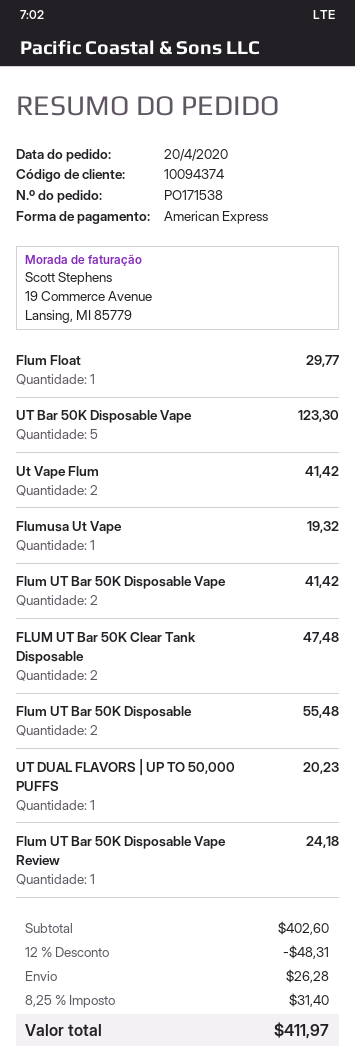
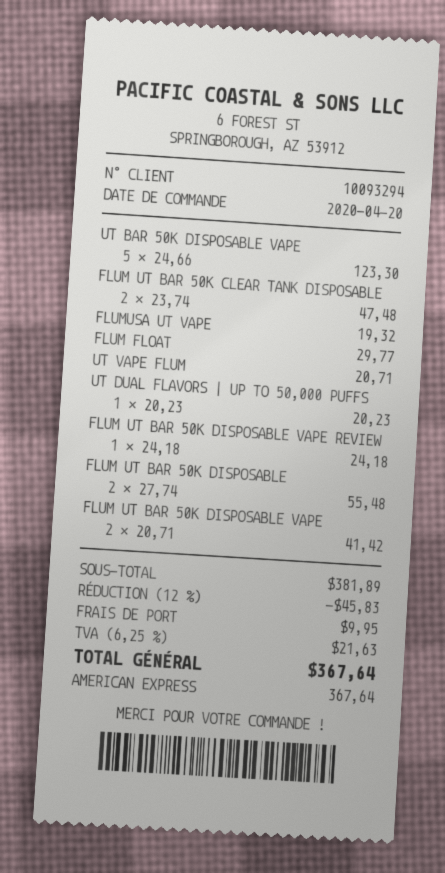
customer number: 10094374 -> 10093294
Ut Vape Flum: 2 for 41.42 -> 1 for 20.71
subtotal: 402.60 -> 381.89
discount: 12% = 48.31 -> 12% = 45.83
shipping: 26.28 -> 9.95
tax: 8.25% = 31.40 -> 6.25% = 21.63
total: 411.97 -> 367.64

